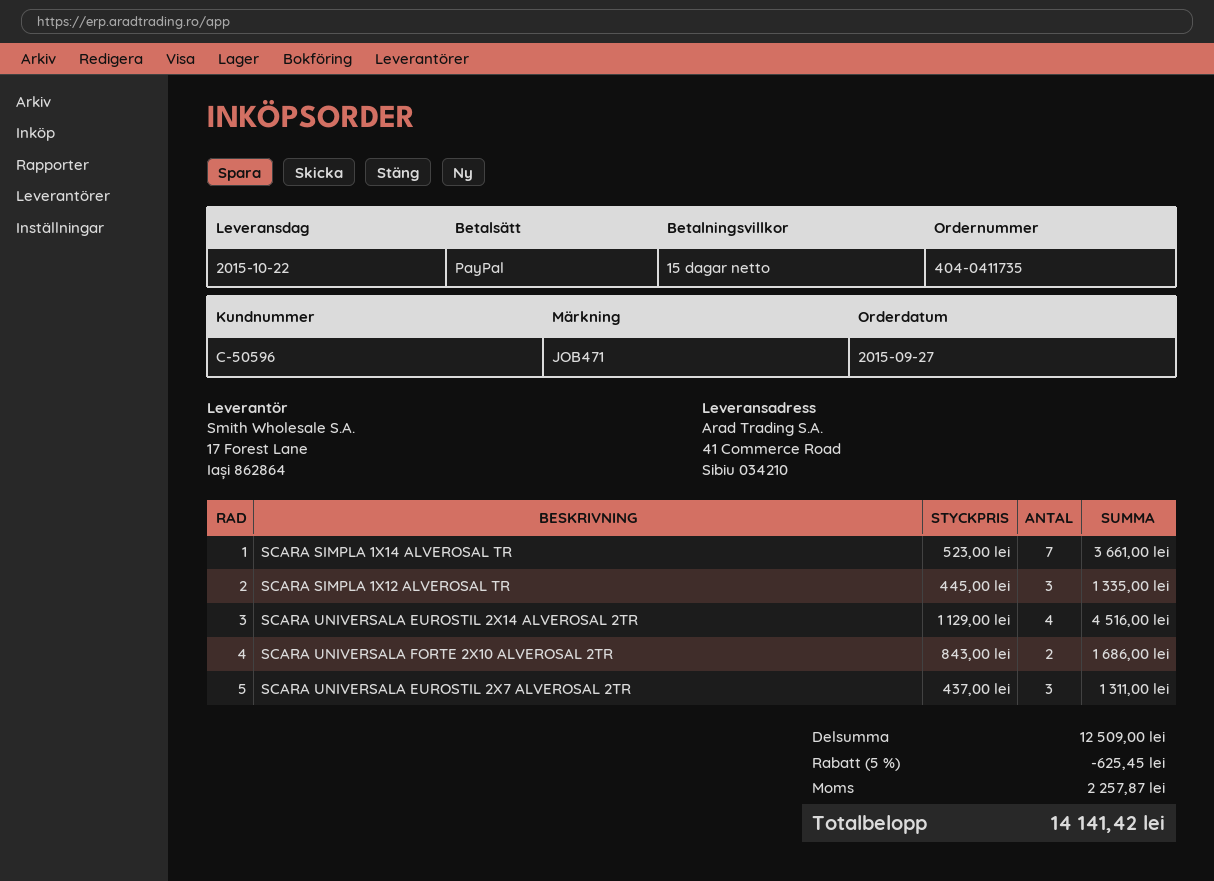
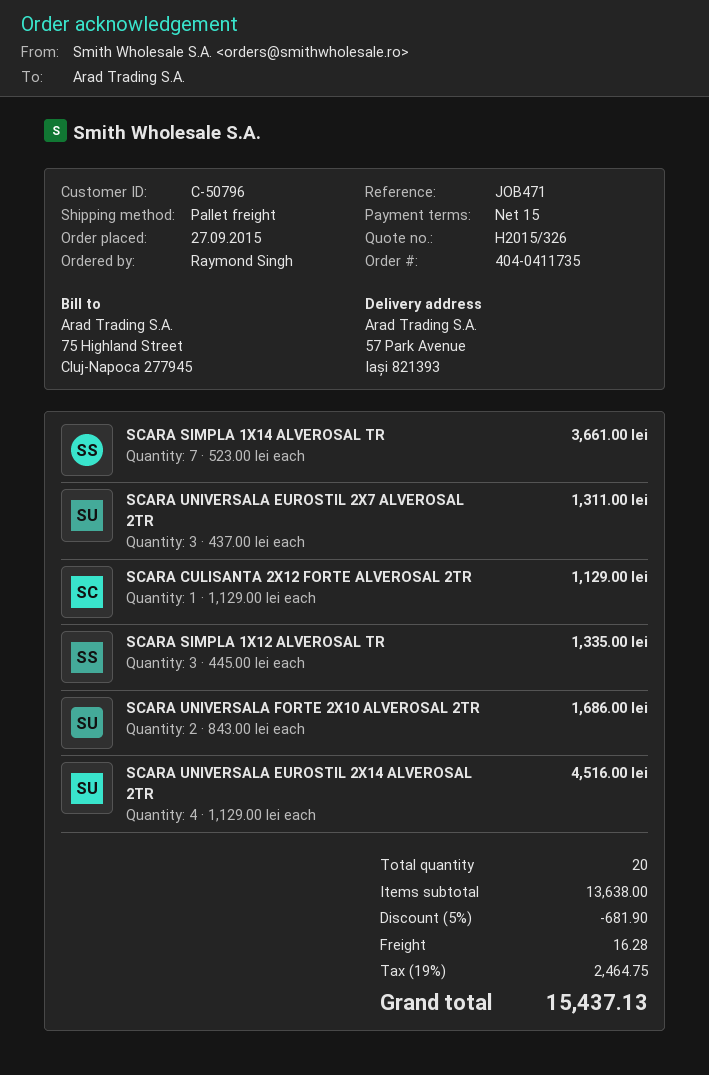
customer number: C-50596 -> C-50796
ship to: 41 Commerce Road, Sibiu 034210 -> 57 Park Avenue, Iași 821393
SCARA CULISANTA 2X12 FORTE ALVEROSAL 2TR: none -> 1 x 1129.00 = 1129.00
subtotal: 12509.00 -> 13638.00
discount: 5% = 625.45 -> 5% = 681.90
shipping: none -> 16.28
tax: 2257.87 -> 2464.75
total: 14141.42 -> 15437.13

